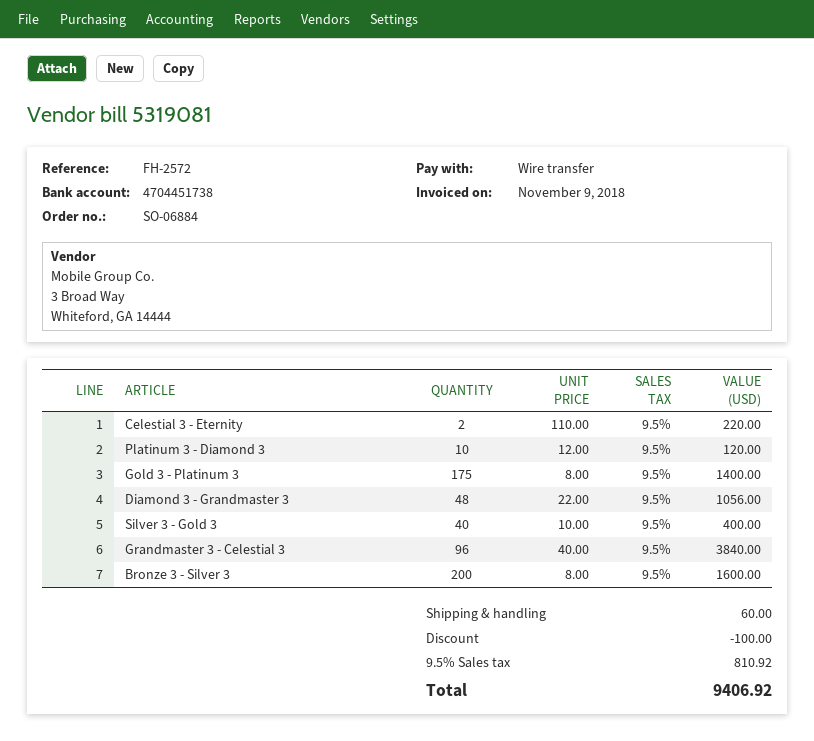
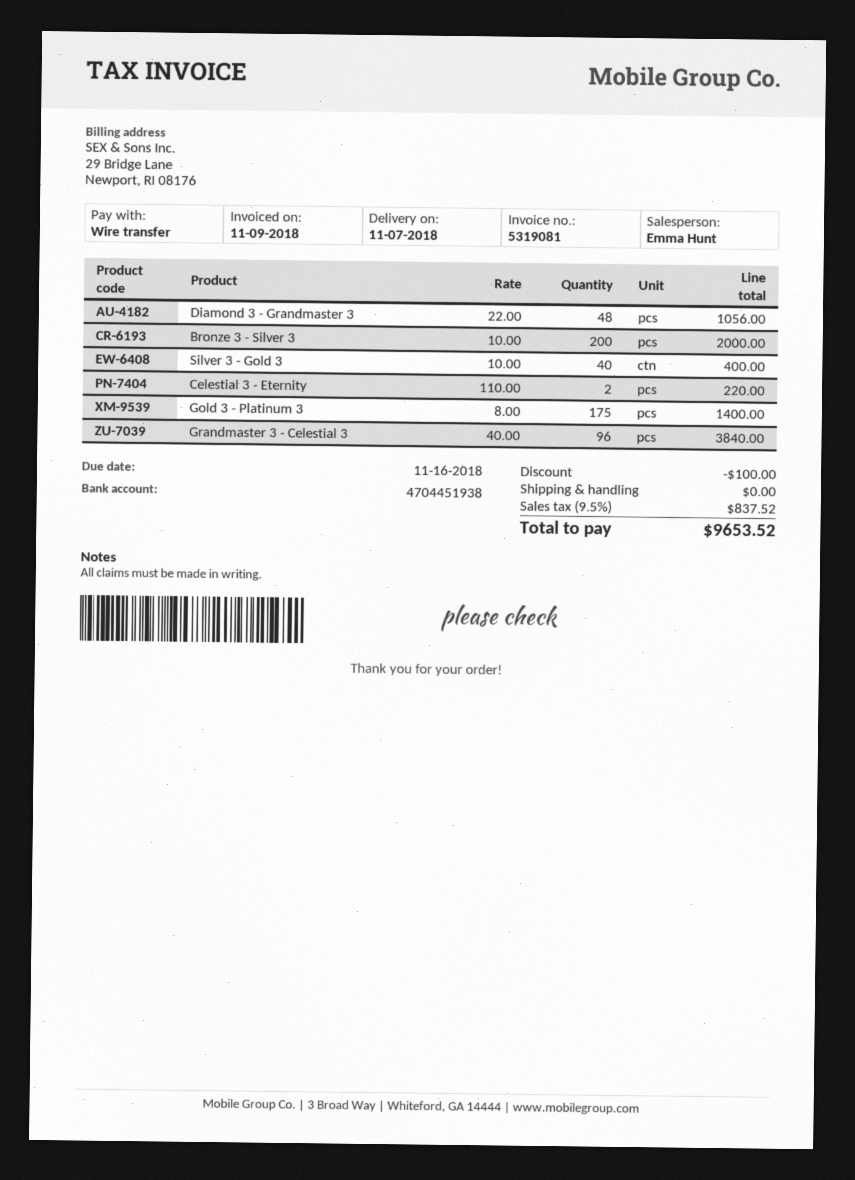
bank account: 4704451738 -> 4704451938
Platinum 3 - Diamond 3: 10 x 12.00 = 120.00 -> none
Bronze 3 - Silver 3: 200 x 8.00 = 1600.00 -> 200 x 10.00 = 2000.00
shipping: 60.00 -> 0.00
tax: 9.5% = 810.92 -> 9.5% = 837.52
total: 9406.92 -> 9653.52

